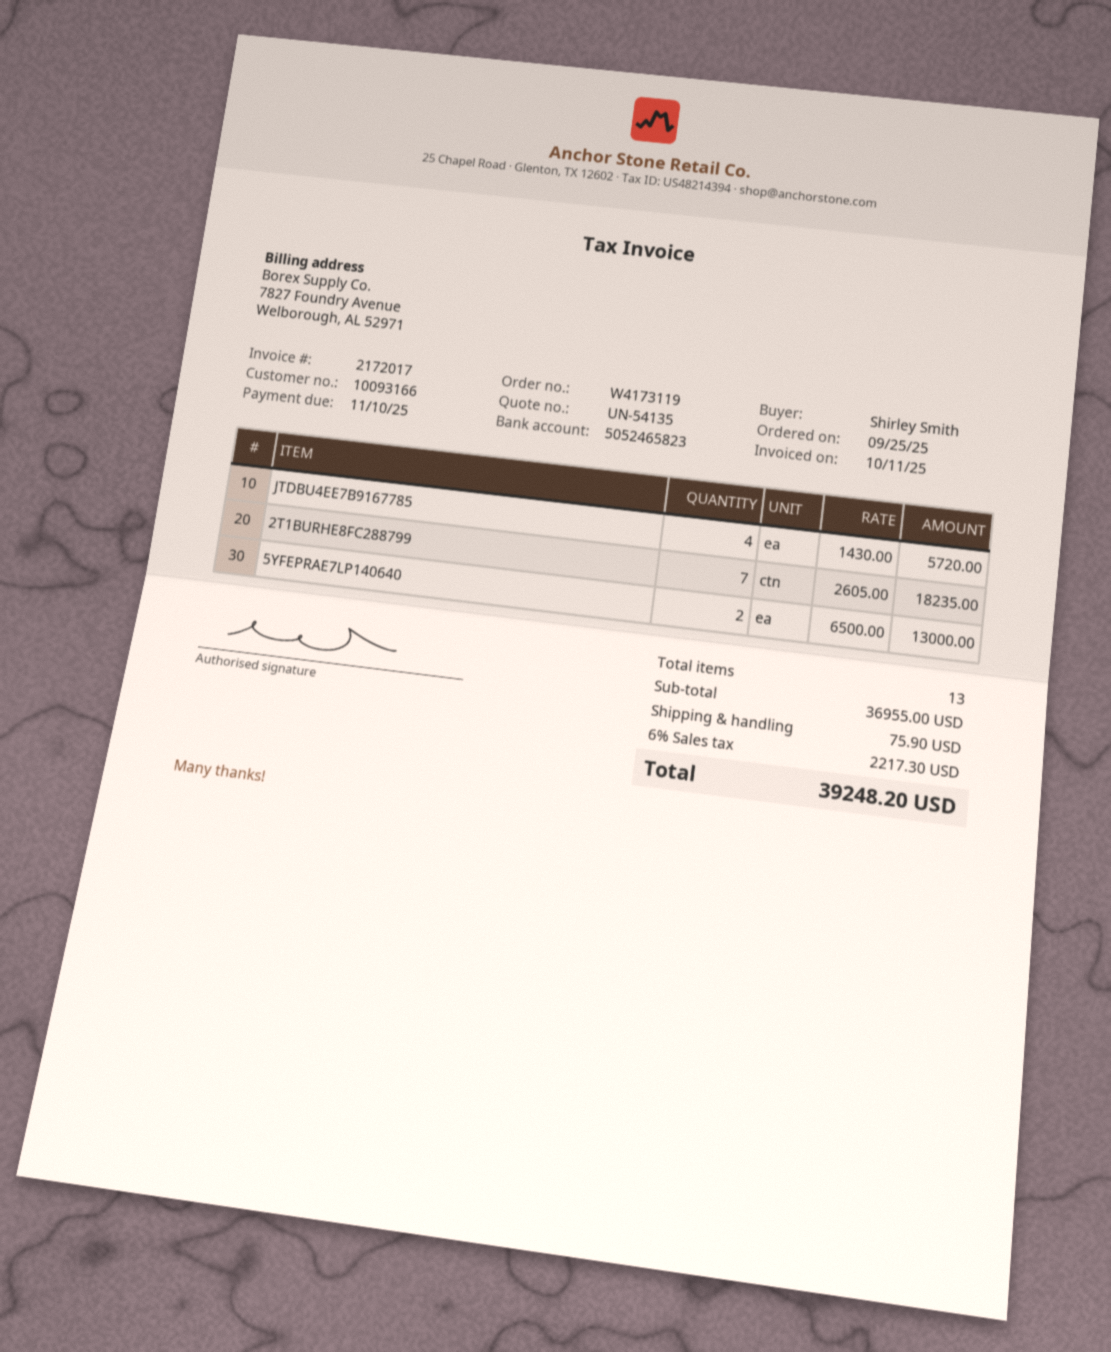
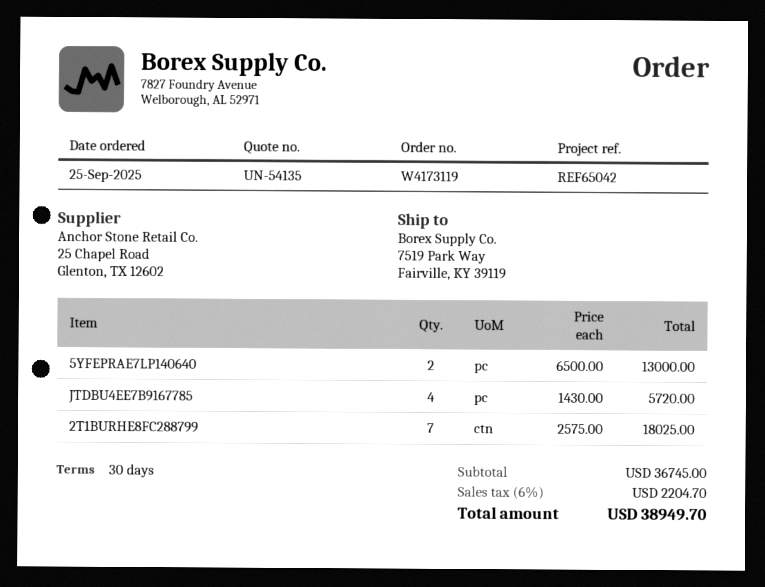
2T1BURHE8FC288799: 7 x 2605.00 = 18235.00 -> 7 x 2575.00 = 18025.00
subtotal: 36955.00 -> 36745.00
shipping: 75.90 -> none
tax: 6% = 2217.30 -> 6% = 2204.70
total: 39248.20 -> 38949.70

